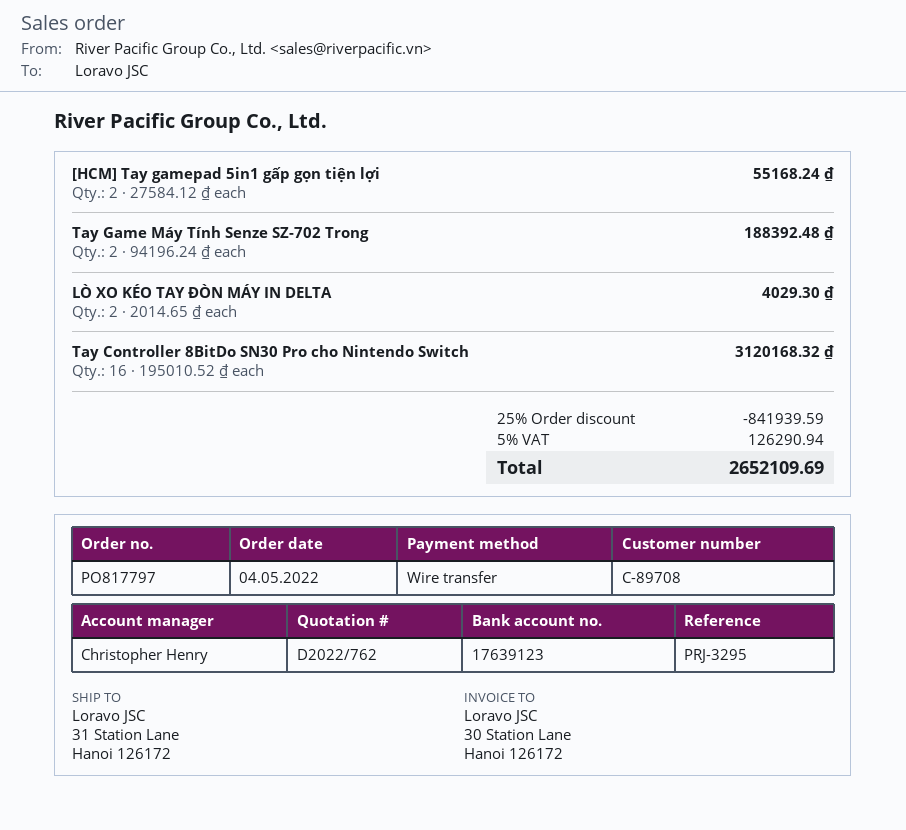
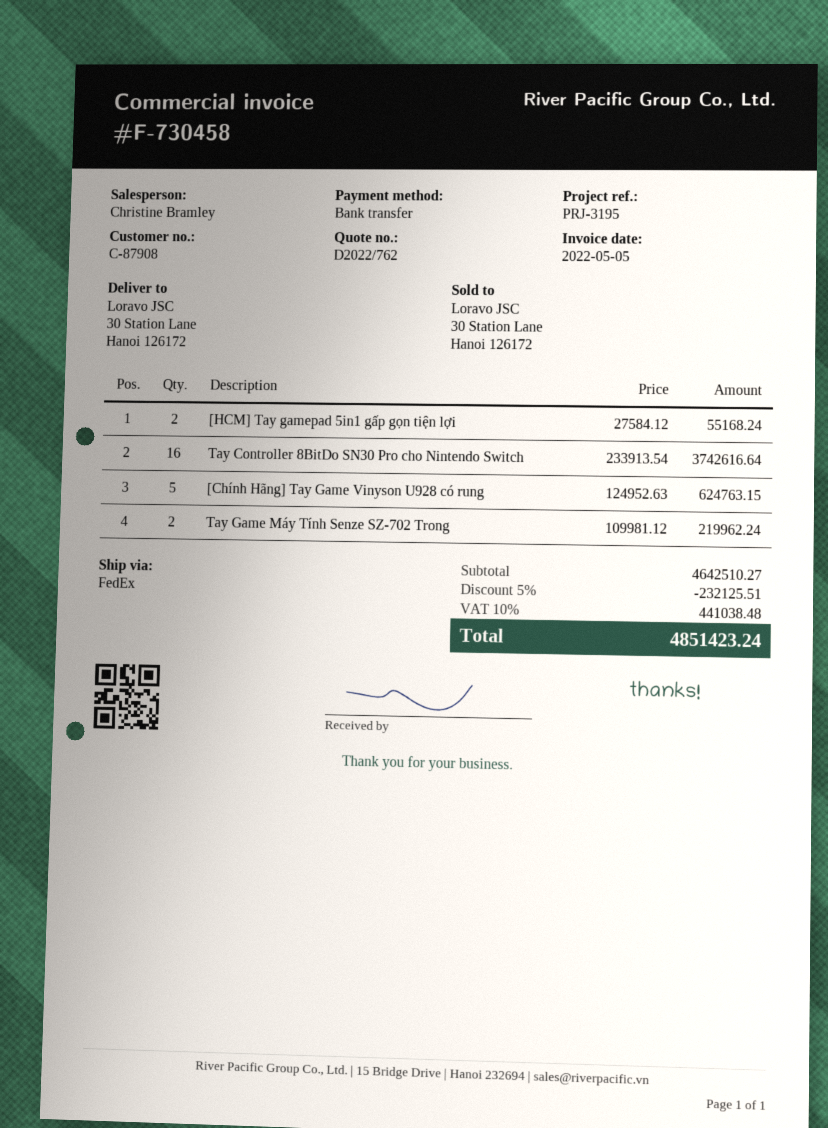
customer number: C-89708 -> C-87908
reference: PRJ-3295 -> PRJ-3195
sales rep: Christopher Henry -> Christine Bramley
ship to: 31 Station Lane, Hanoi 126172 -> 30 Station Lane, Hanoi 126172
Tay Game Máy Tính Senze SZ-702 Trong: 2 x 94196.24 = 188392.48 -> 2 x 109981.12 = 219962.24
LÒ XO KÉO TAY ĐÒN MÁY IN DELTA: 2 x 2014.65 = 4029.30 -> none
Tay Controller 8BitDo SN30 Pro cho Nintendo Switch: 16 x 195010.52 = 3120168.32 -> 16 x 233913.54 = 3742616.64
[Chính Hãng] Tay Game Vinyson U928 có rung: none -> 5 x 124952.63 = 624763.15
discount: 25% = 841939.59 -> 5% = 232125.51
tax: 5% = 126290.94 -> 10% = 441038.48
total: 2652109.69 -> 4851423.24

